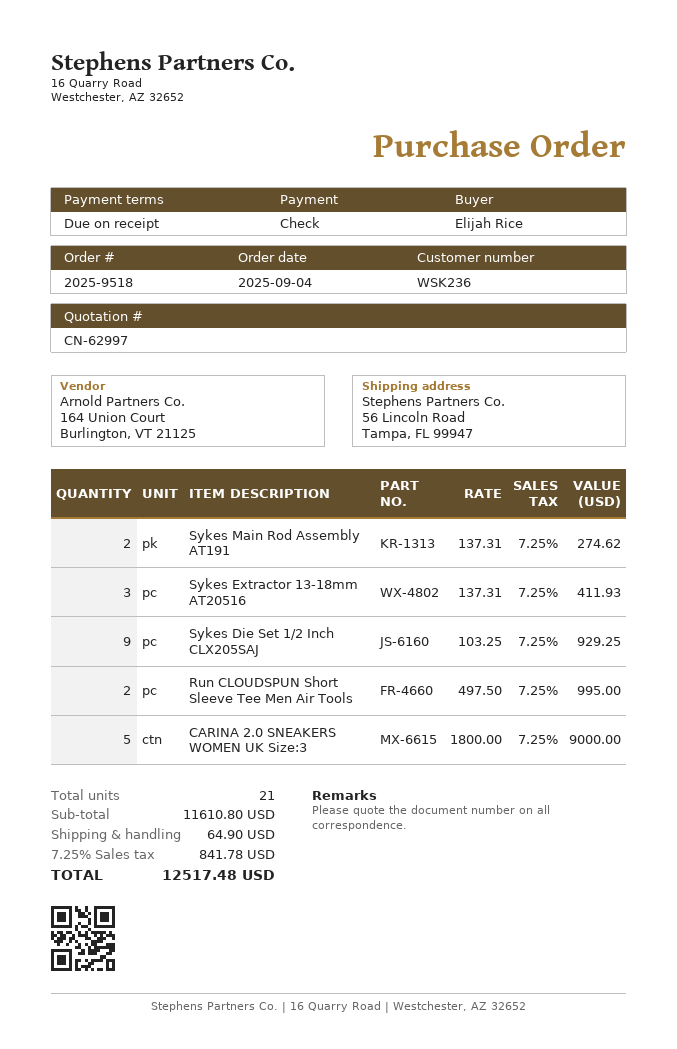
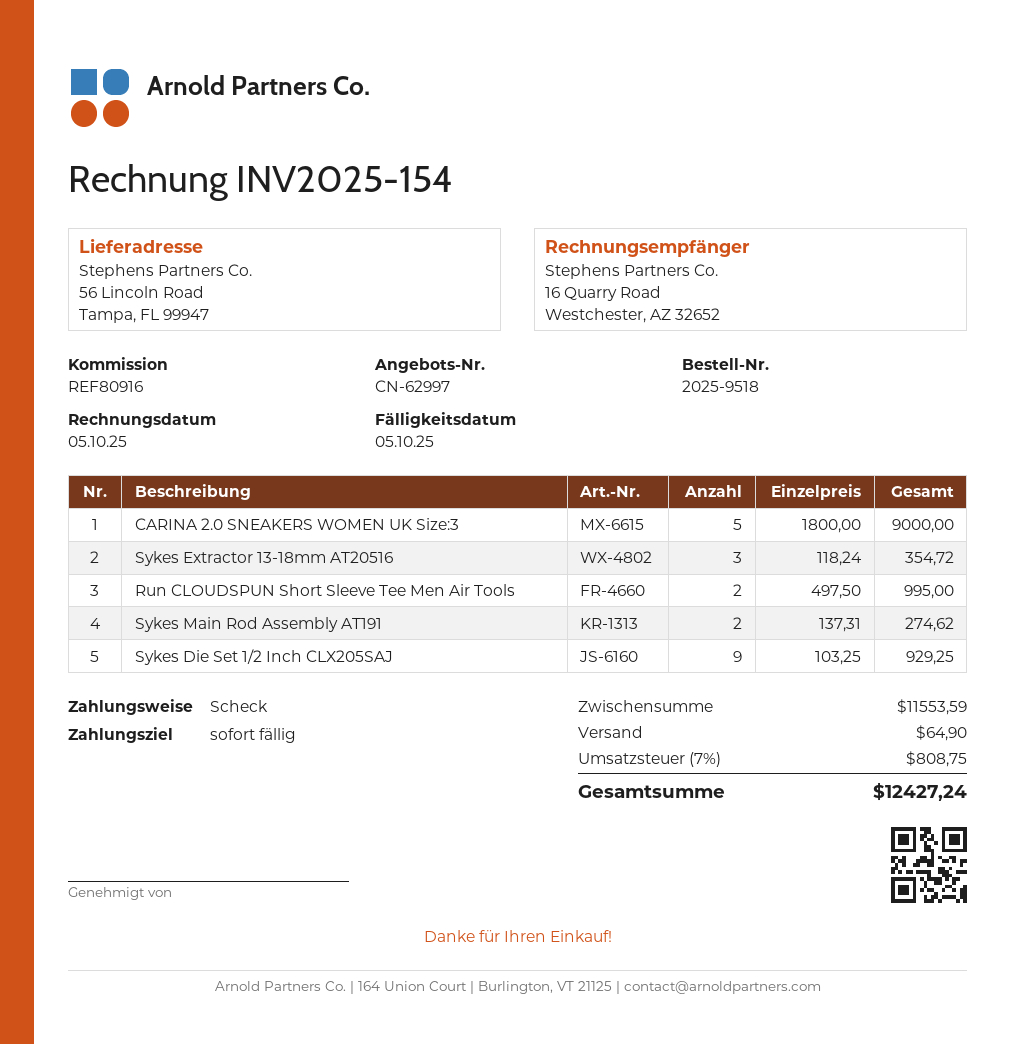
Sykes Extractor 13-18mm AT20516: 3 x 137.31 = 411.93 -> 3 x 118.24 = 354.72
subtotal: 11610.80 -> 11553.59
tax: 7.25% = 841.78 -> 7% = 808.75
total: 12517.48 -> 12427.24

